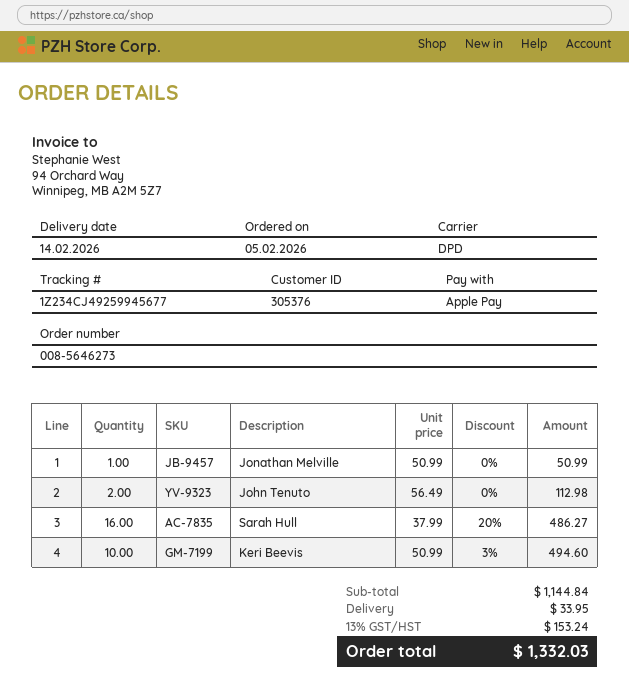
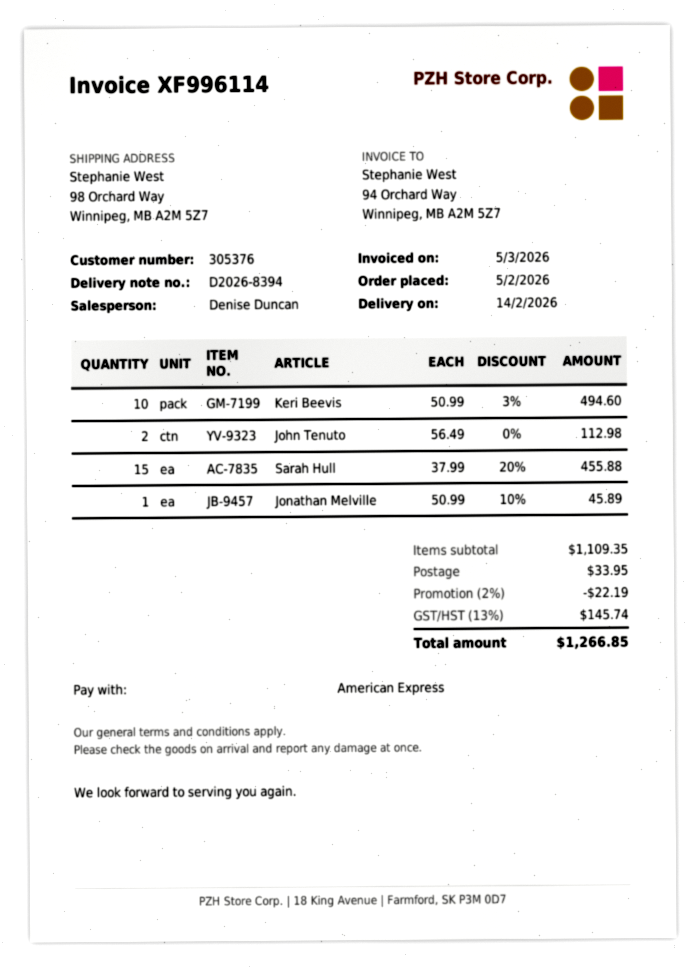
payment method: Apple Pay -> American Express
Jonathan Melville: 1 x 50.99 = 50.99 -> 1 x 50.99 - 10% = 45.89
Sarah Hull: 16 x 37.99 - 20% = 486.27 -> 15 x 37.99 - 20% = 455.88
subtotal: 1144.84 -> 1109.35
discount: none -> 2% = 22.19
tax: 13% = 153.24 -> 13% = 145.74
total: 1332.03 -> 1266.85

